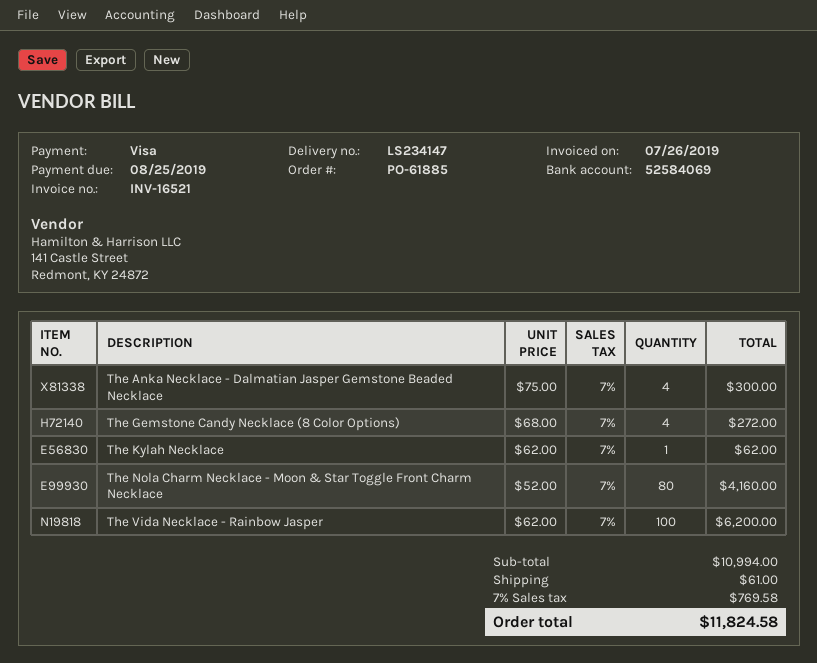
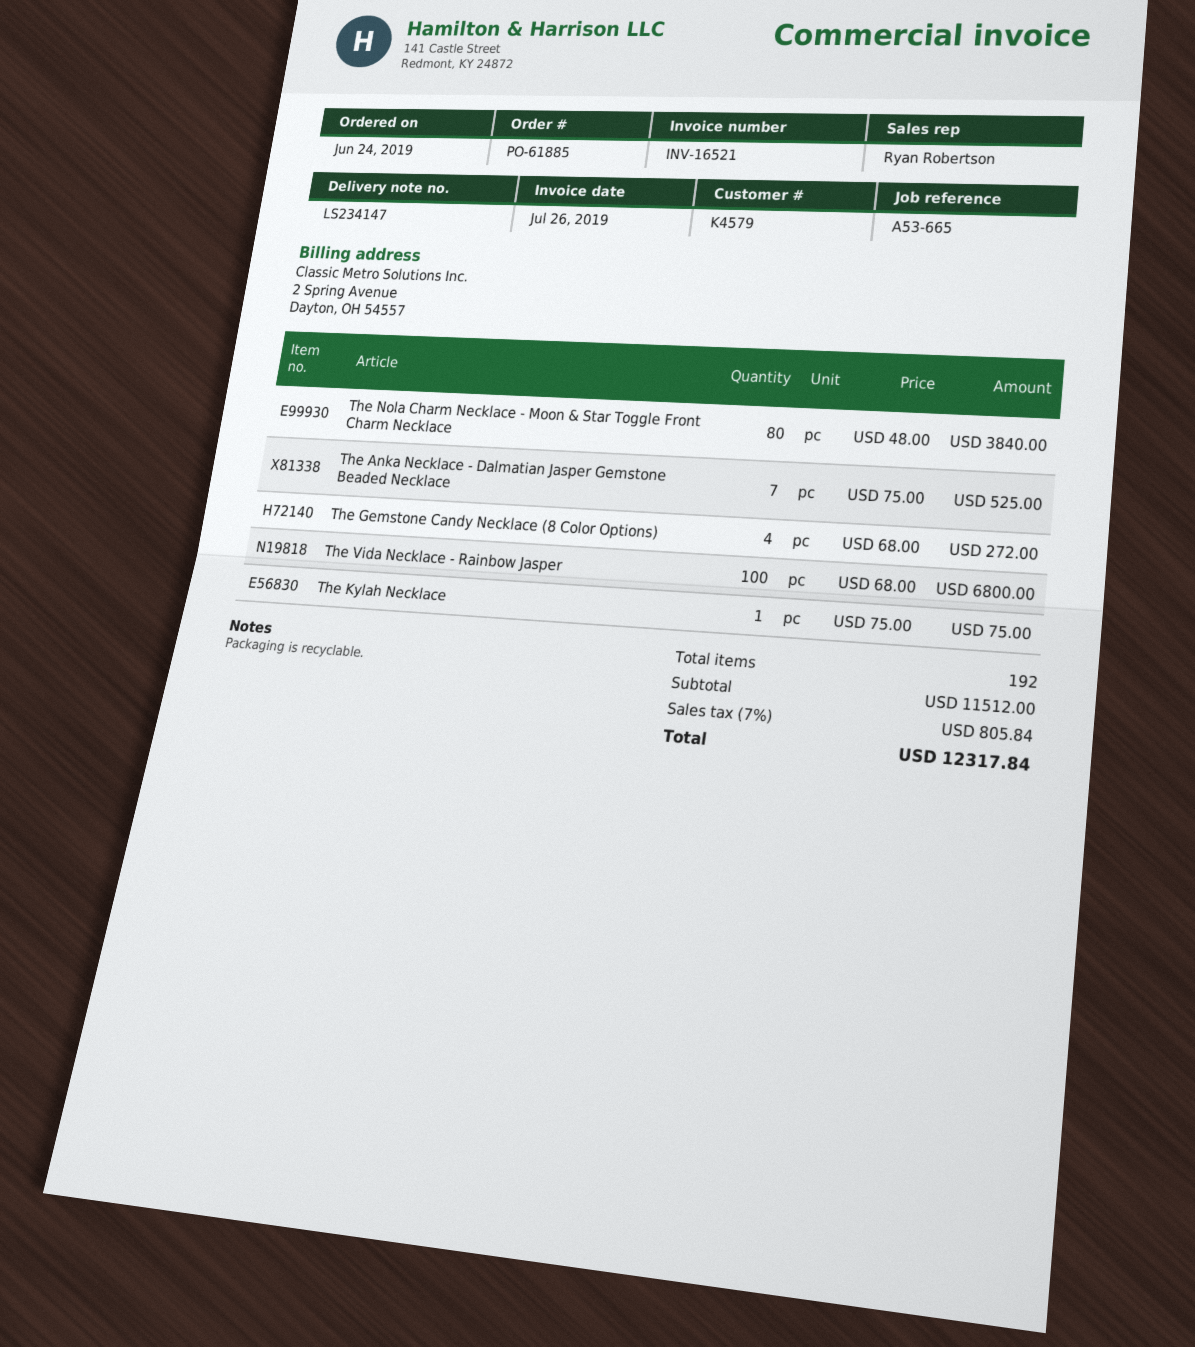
The Anka Necklace - Dalmatian Jasper Gemstone Beaded Necklace: 4 x 75.00 = 300.00 -> 7 x 75.00 = 525.00
The Kylah Necklace: 1 x 62.00 = 62.00 -> 1 x 75.00 = 75.00
The Nola Charm Necklace - Moon & Star Toggle Front Charm Necklace: 80 x 52.00 = 4160.00 -> 80 x 48.00 = 3840.00
The Vida Necklace - Rainbow Jasper: 100 x 62.00 = 6200.00 -> 100 x 68.00 = 6800.00
subtotal: 10994.00 -> 11512.00
shipping: 61.00 -> none
tax: 7% = 769.58 -> 7% = 805.84
total: 11824.58 -> 12317.84

